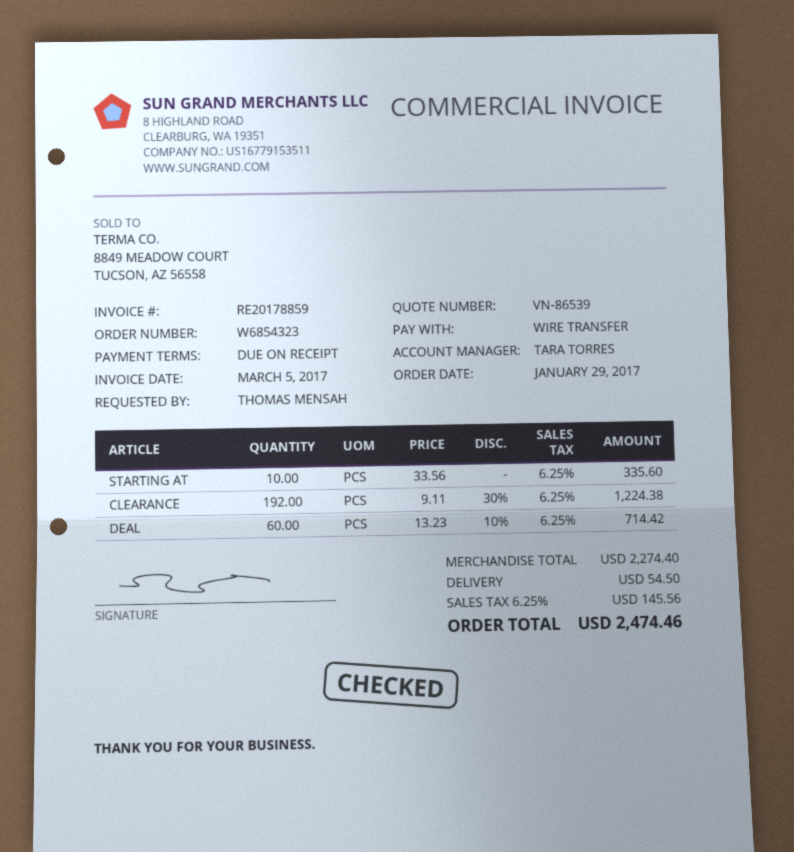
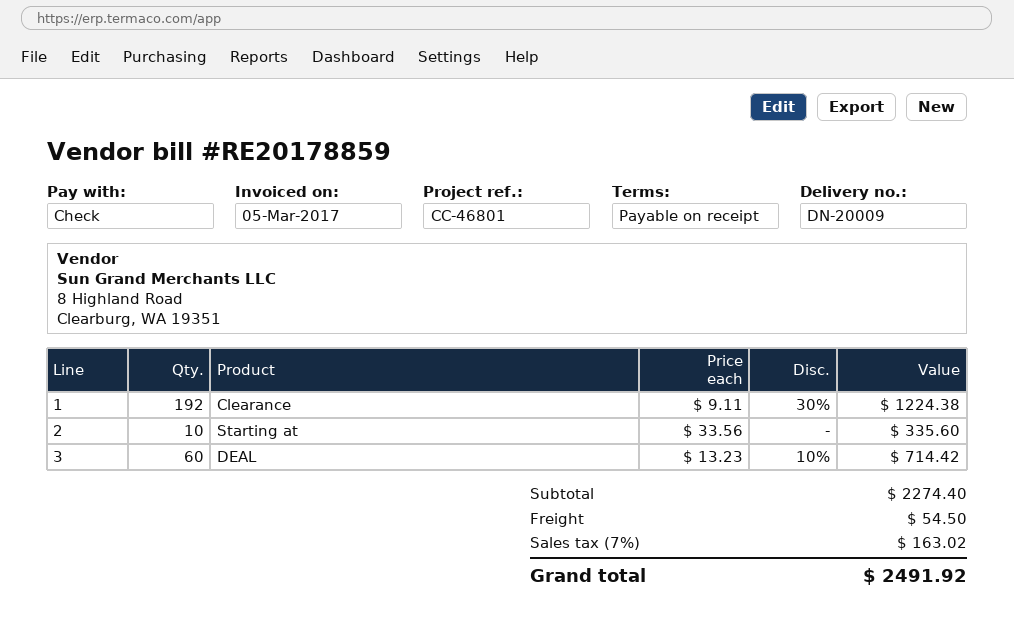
payment method: bank transfer -> cheque
tax: 6.25% = 145.56 -> 7% = 163.02
total: 2474.46 -> 2491.92

